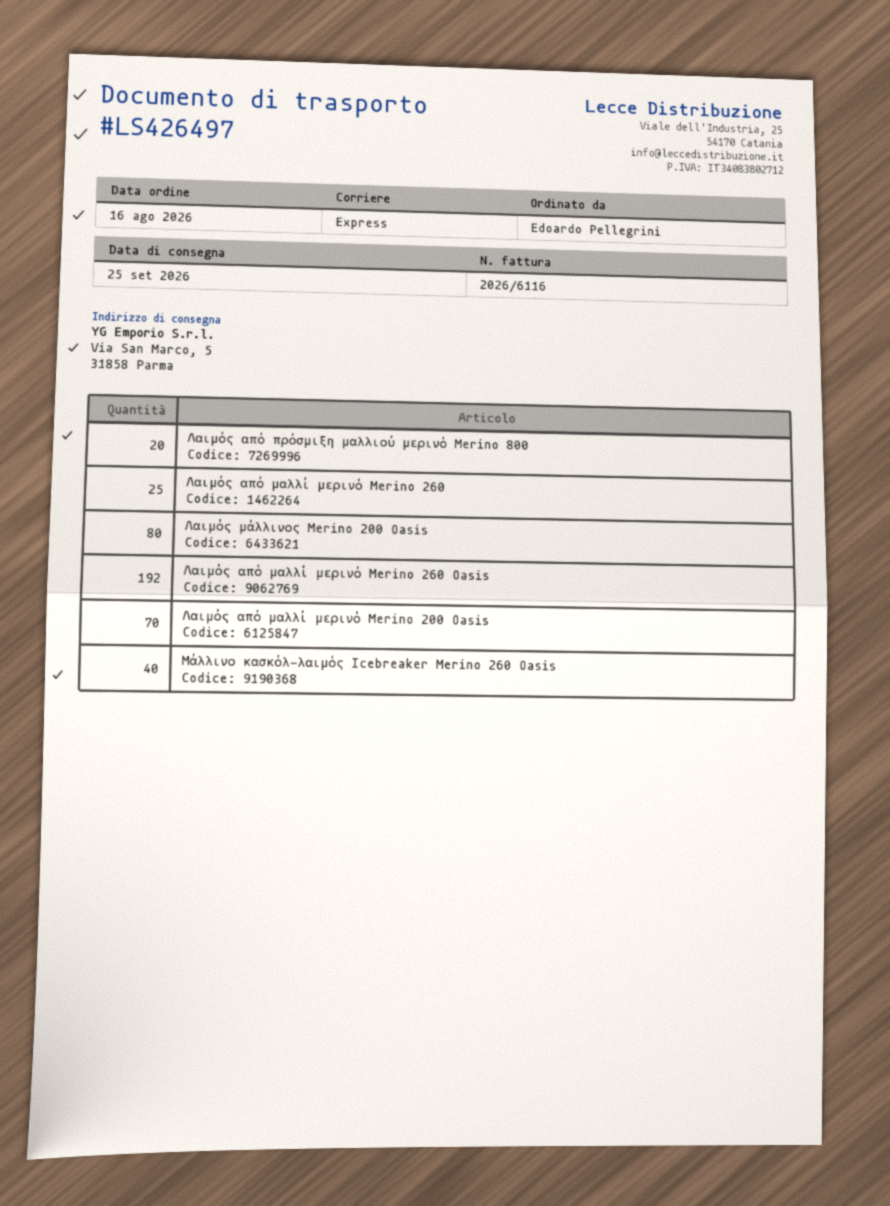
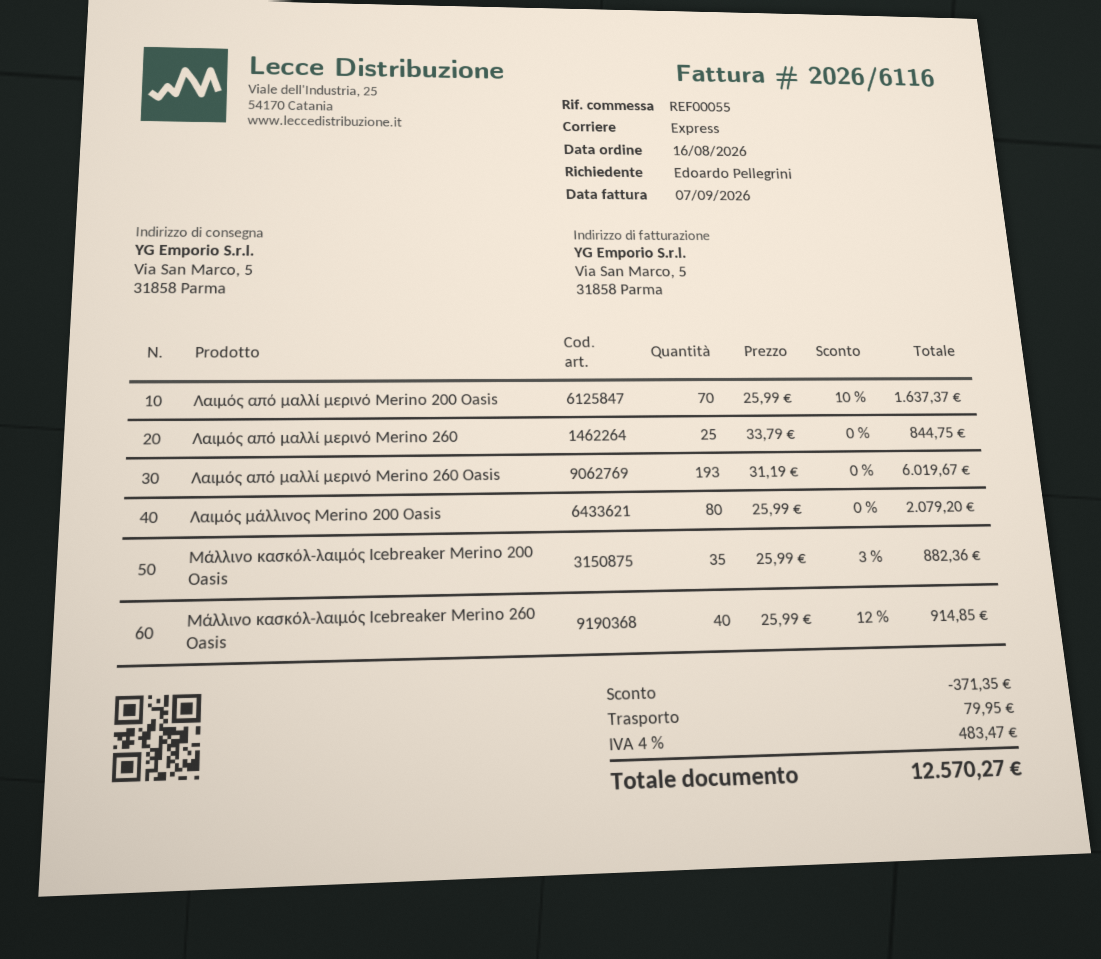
Λαιμός από πρόσμιξη μαλλιού μερινό Merino 800: 20 -> none
Λαιμός από μαλλί μερινό Merino 260 Oasis: 192 -> 193
Μάλλινο κασκόλ-λαιμός Icebreaker Merino 200 Oasis: none -> 35

